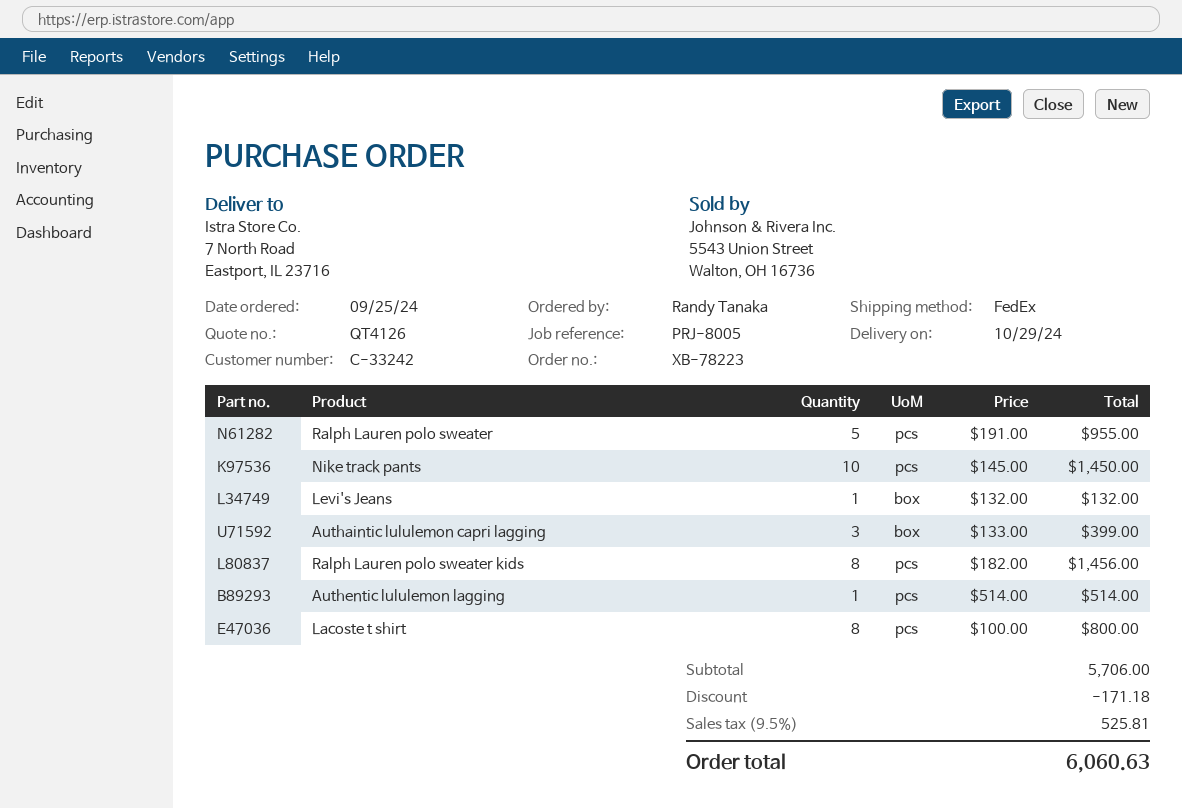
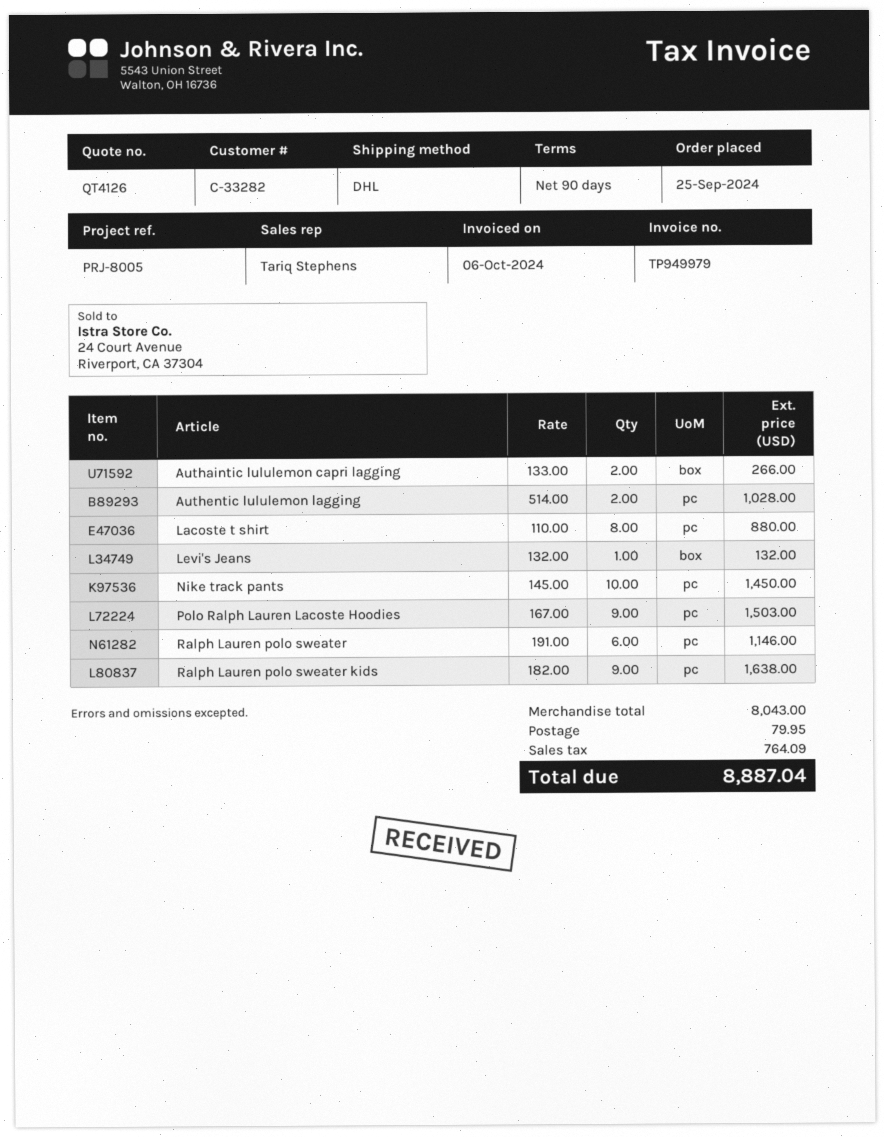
customer number: C-33242 -> C-33282
shipping method: FedEx -> DHL
Ralph Lauren polo sweater: 5 x 191.00 = 955.00 -> 6 x 191.00 = 1146.00
Authaintic lululemon capri lagging: 3 x 133.00 = 399.00 -> 2 x 133.00 = 266.00
Ralph Lauren polo sweater kids: 8 x 182.00 = 1456.00 -> 9 x 182.00 = 1638.00
Authentic lululemon lagging: 1 x 514.00 = 514.00 -> 2 x 514.00 = 1028.00
Lacoste t shirt: 8 x 100.00 = 800.00 -> 8 x 110.00 = 880.00
Polo Ralph Lauren Lacoste Hoodies: none -> 9 x 167.00 = 1503.00
subtotal: 5706.00 -> 8043.00
discount: 171.18 -> none
shipping: none -> 79.95
tax: 525.81 -> 764.09
total: 6060.63 -> 8887.04

